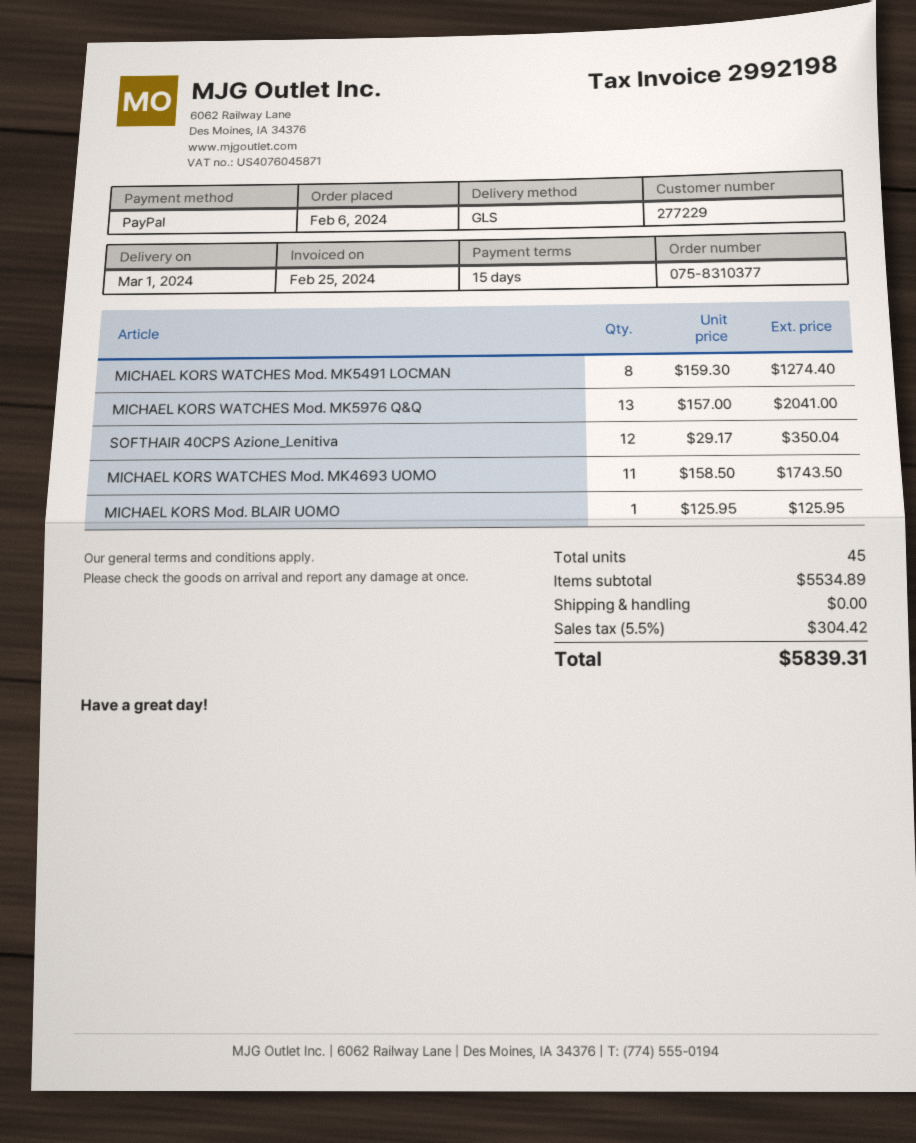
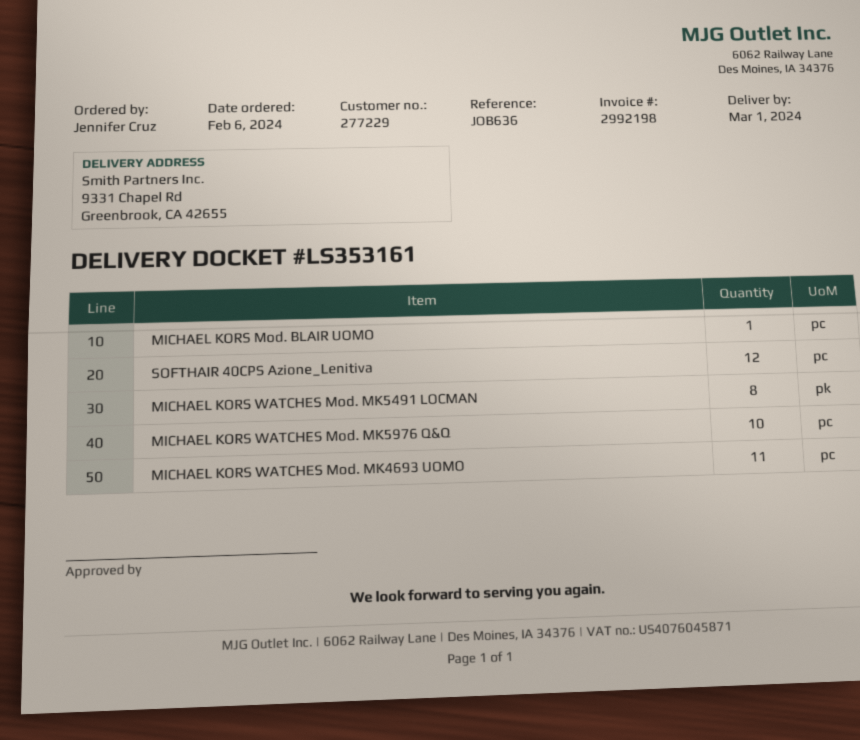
MICHAEL KORS WATCHES Mod. MK5976 Q&Q: 13 -> 10

